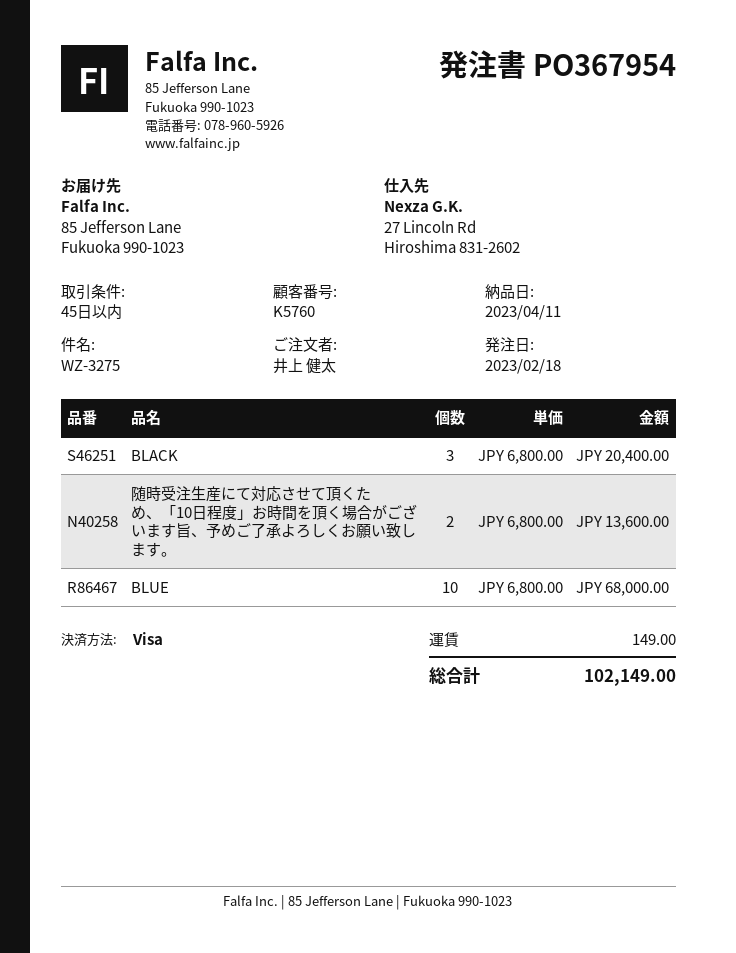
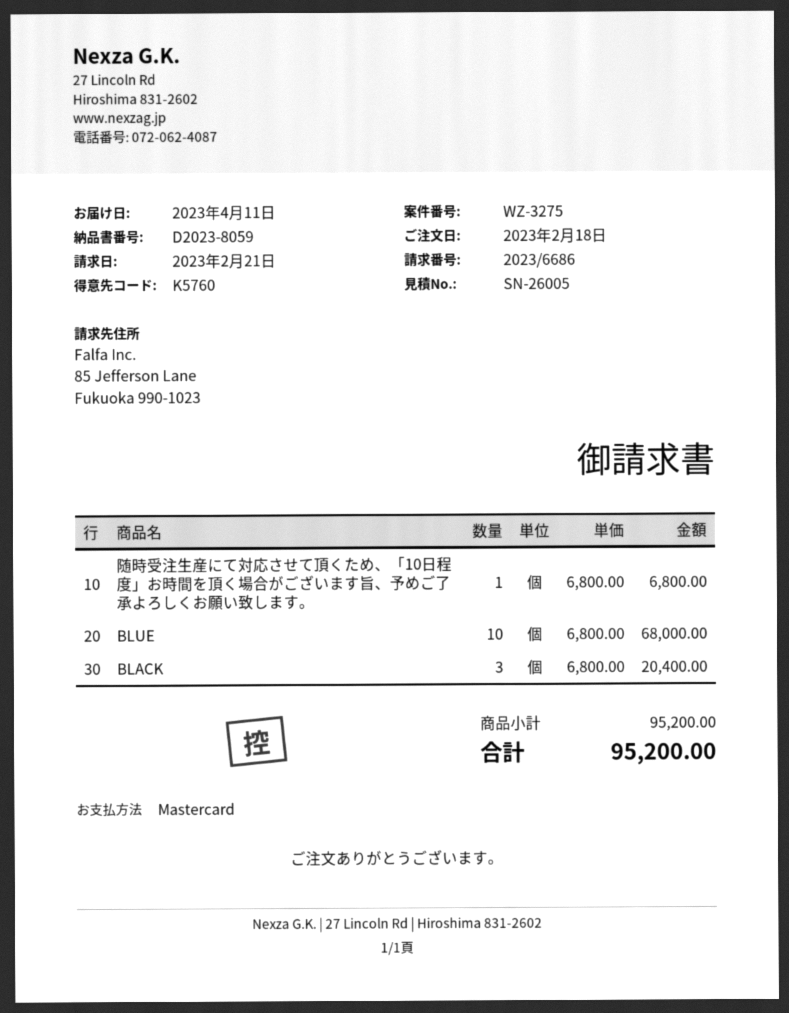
payment method: Visa -> Mastercard
随時受注生産にて対応させて頂くため、「10日程度」お時間を頂く場合がございます旨、予めご了承よろしくお願い致します。: 2 x 6800.00 = 13600.00 -> 1 x 6800.00 = 6800.00
shipping: 149.00 -> none
total: 102149.00 -> 95200.00

